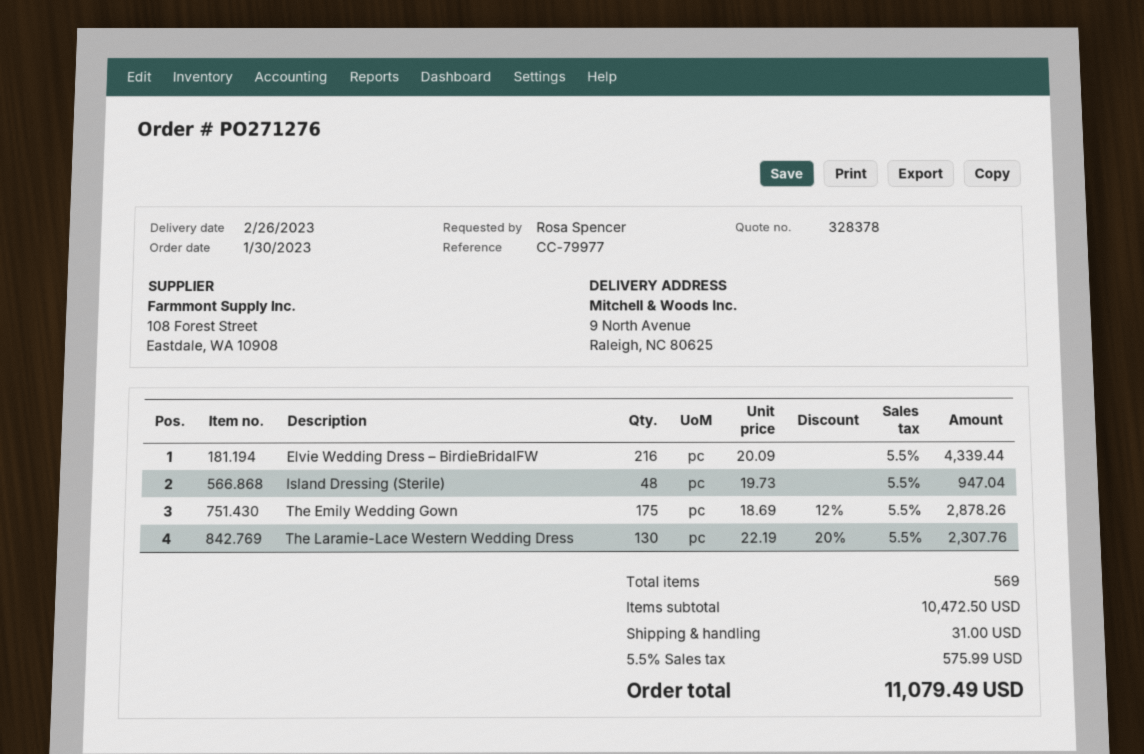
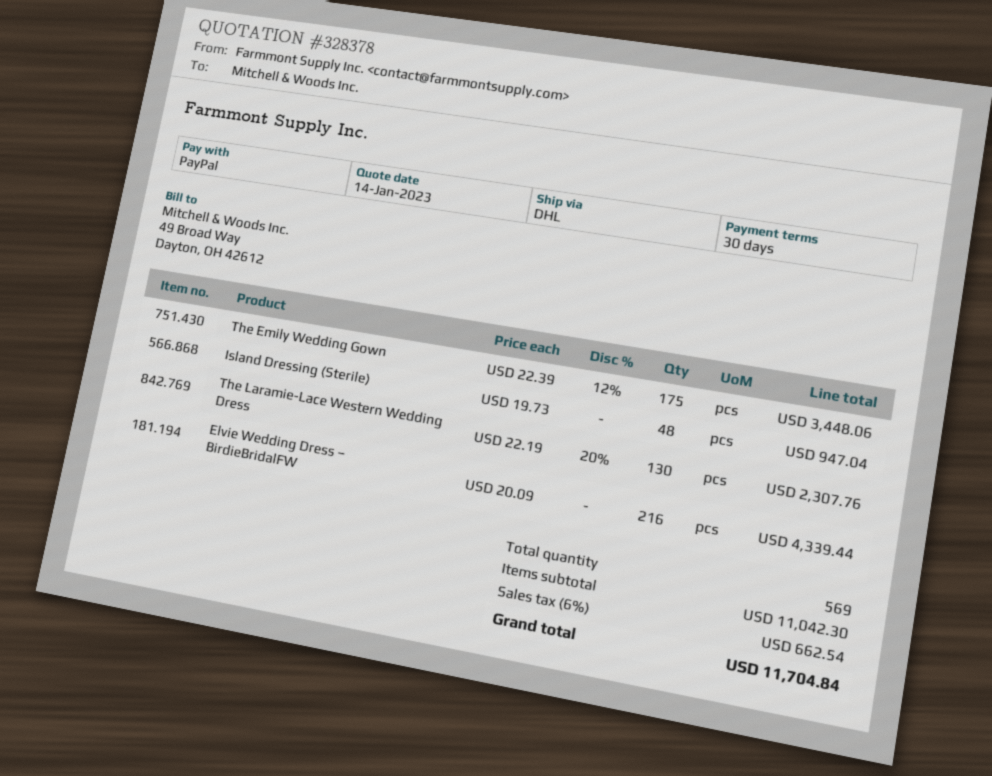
The Emily Wedding Gown: 175 x 18.69 - 12% = 2878.26 -> 175 x 22.39 - 12% = 3448.06
subtotal: 10472.50 -> 11042.30
shipping: 31.00 -> none
tax: 5.5% = 575.99 -> 6% = 662.54
total: 11079.49 -> 11704.84

